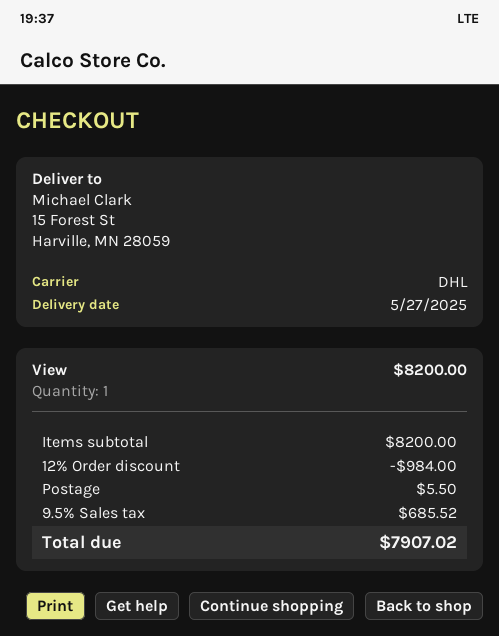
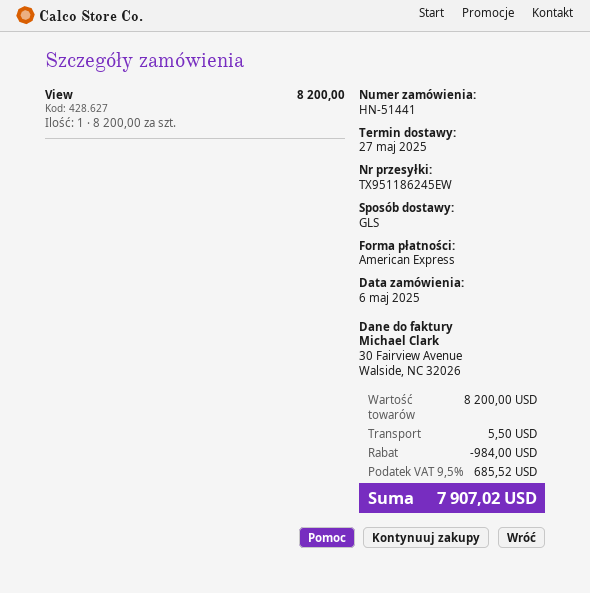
shipping method: DHL -> GLS

